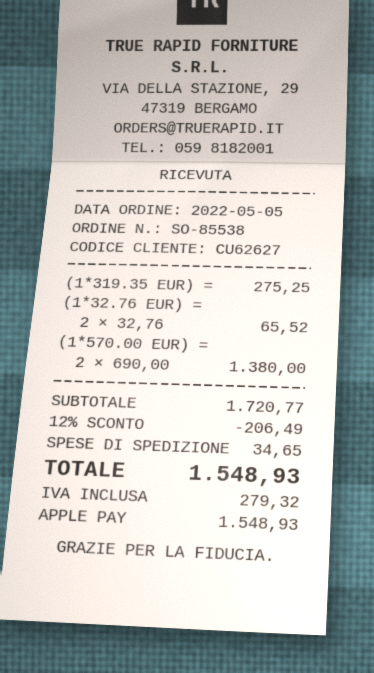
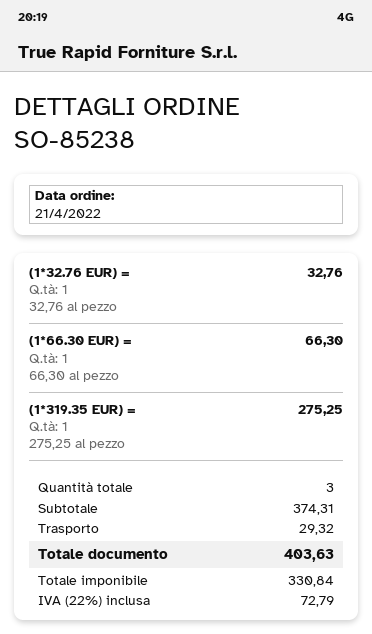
order number: SO-85538 -> SO-85238
order date: 2022-05-05 -> 2022-04-21
(1*32.76 EUR) =: 2 x 32.76 = 65.52 -> 1 x 32.76 = 32.76
(1*570.00 EUR) =: 2 x 690.00 = 1380.00 -> none
(1*66.30 EUR) =: none -> 1 x 66.30 = 66.30
subtotal: 1720.77 -> 374.31
discount: 12% = 206.49 -> none
shipping: 34.65 -> 29.32
tax: 279.32 -> 72.79
total: 1548.93 -> 403.63

